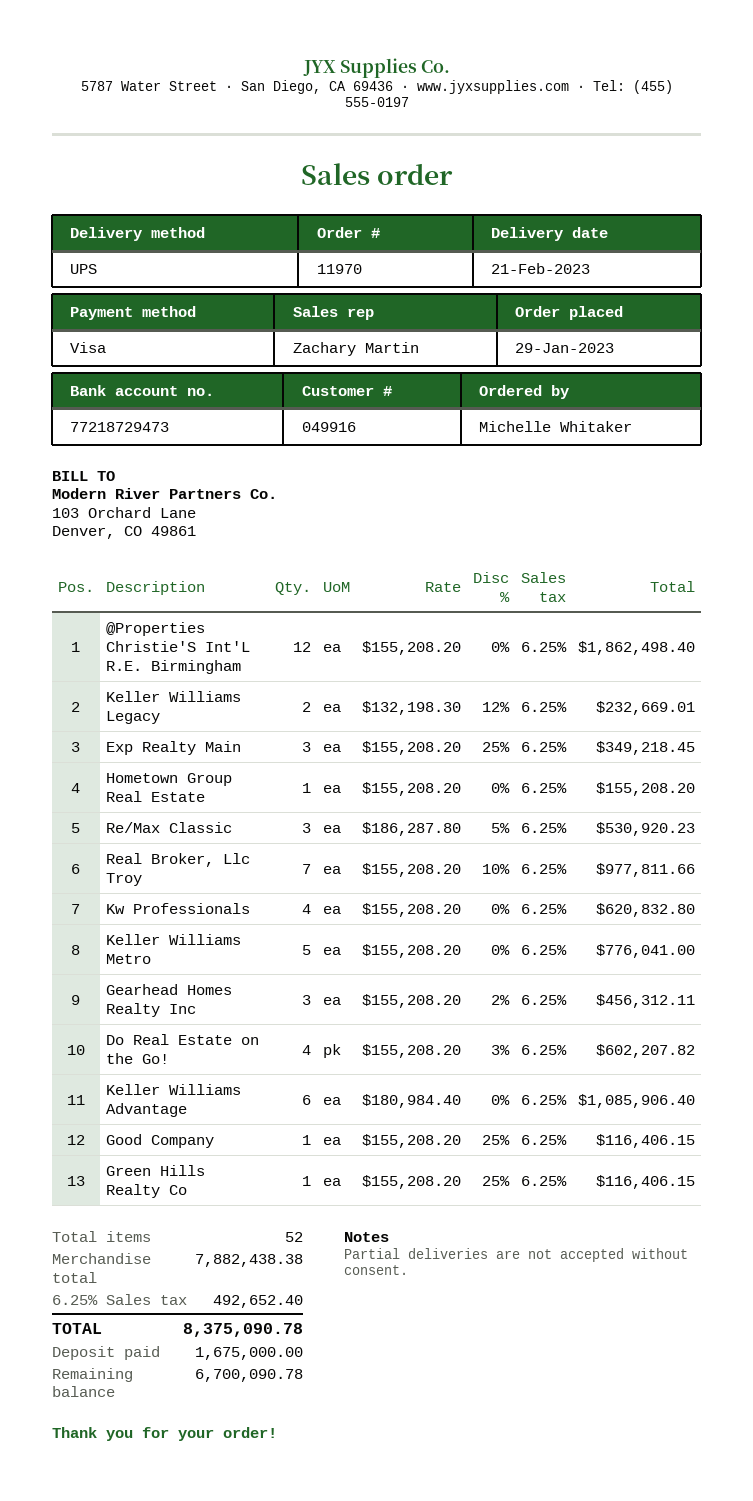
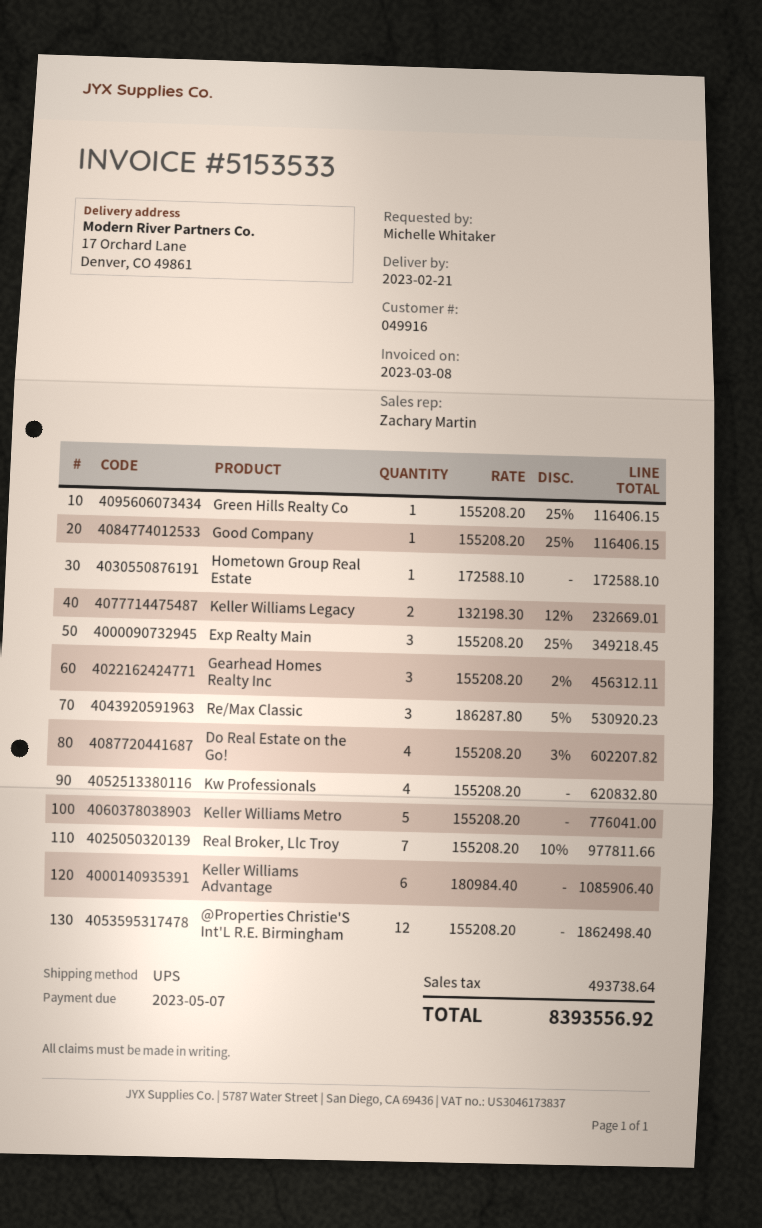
Hometown Group Real Estate: 1 x 155208.20 = 155208.20 -> 1 x 172588.10 = 172588.10
tax: 492652.40 -> 493738.64
total: 8375090.78 -> 8393556.92

